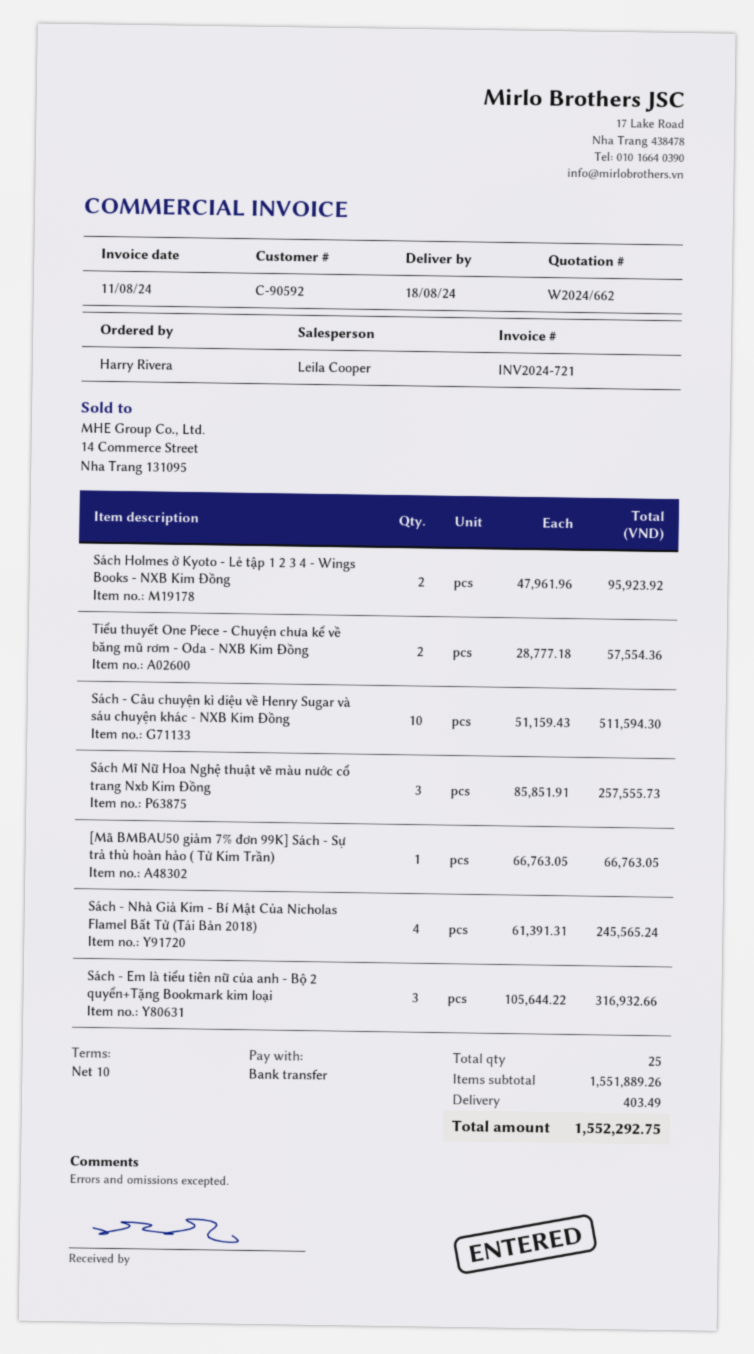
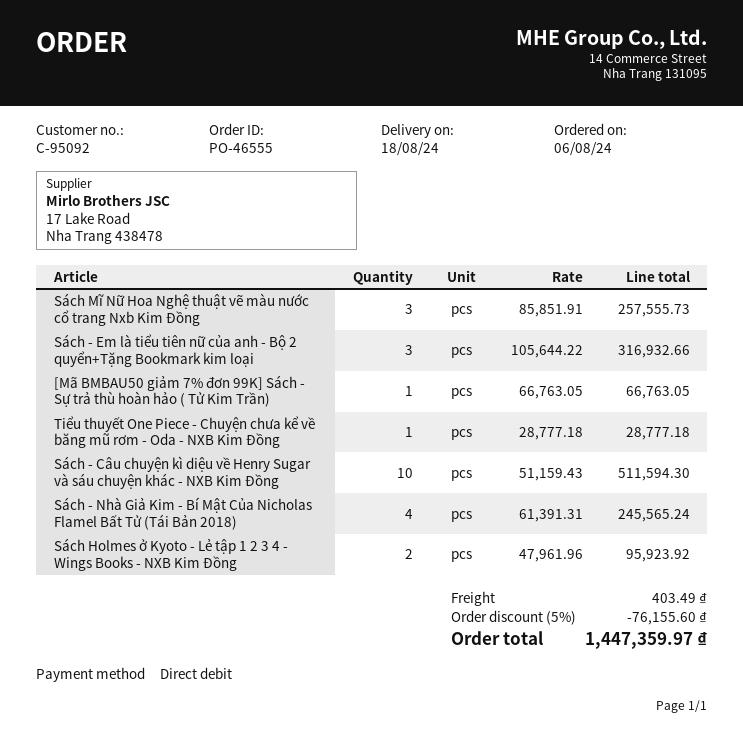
customer number: C-90592 -> C-95092
payment method: bank transfer -> direct debit
Tiểu thuyết One Piece - Chuyện chưa kể về băng mũ rơm - Oda - NXB Kim Đồng: 2 x 28777.18 = 57554.36 -> 1 x 28777.18 = 28777.18
discount: none -> 5% = 76155.60
total: 1552292.75 -> 1447359.97

